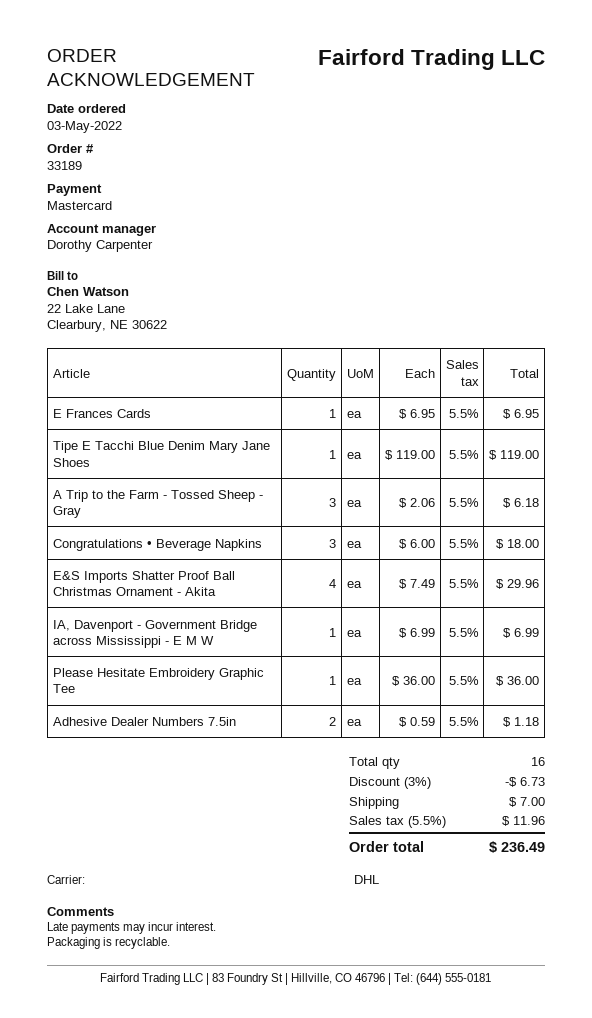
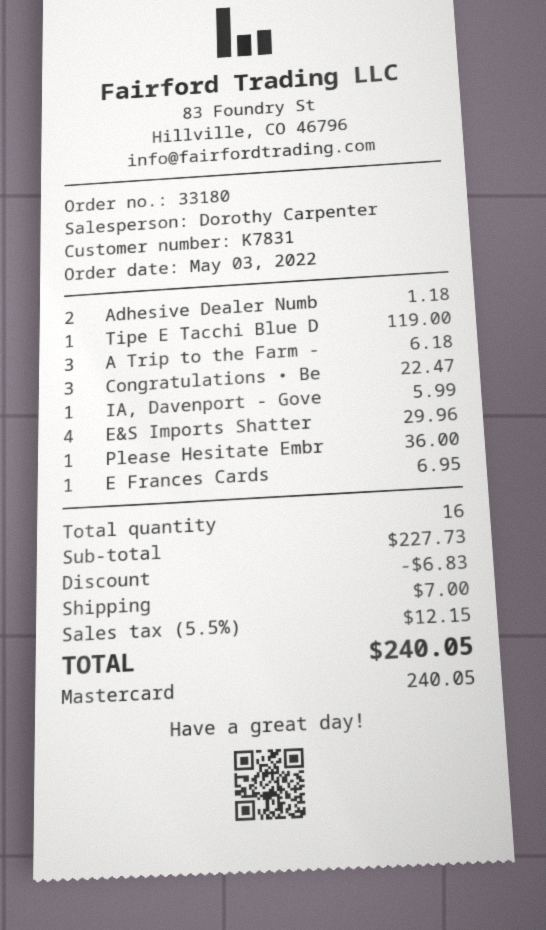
order number: 33189 -> 33180
Congratulations • Beverage Napkins: 3 for 18.00 -> 3 for 22.47
IA, Davenport - Government Bridge across Mississippi - E M W: 1 for 6.99 -> 1 for 5.99
discount: 6.73 -> 6.83
tax: 5.5% = 11.96 -> 5.5% = 12.15
total: 236.49 -> 240.05

